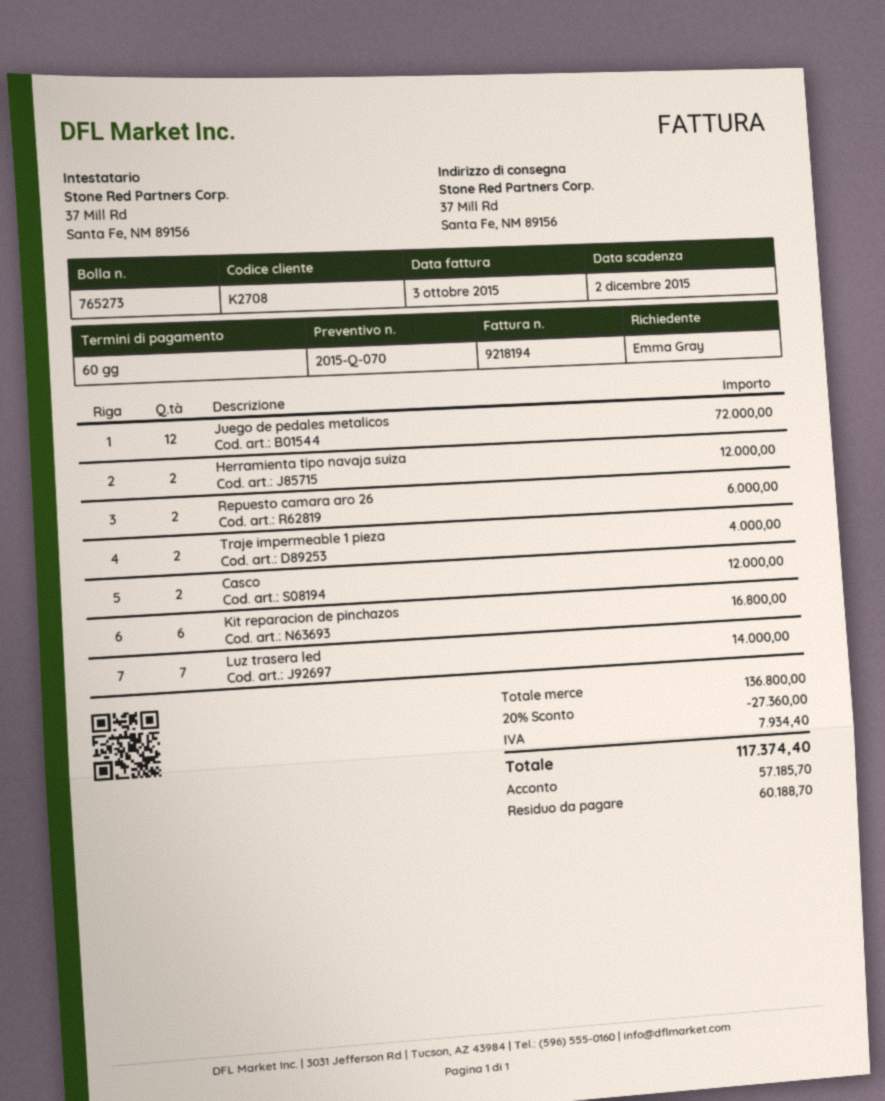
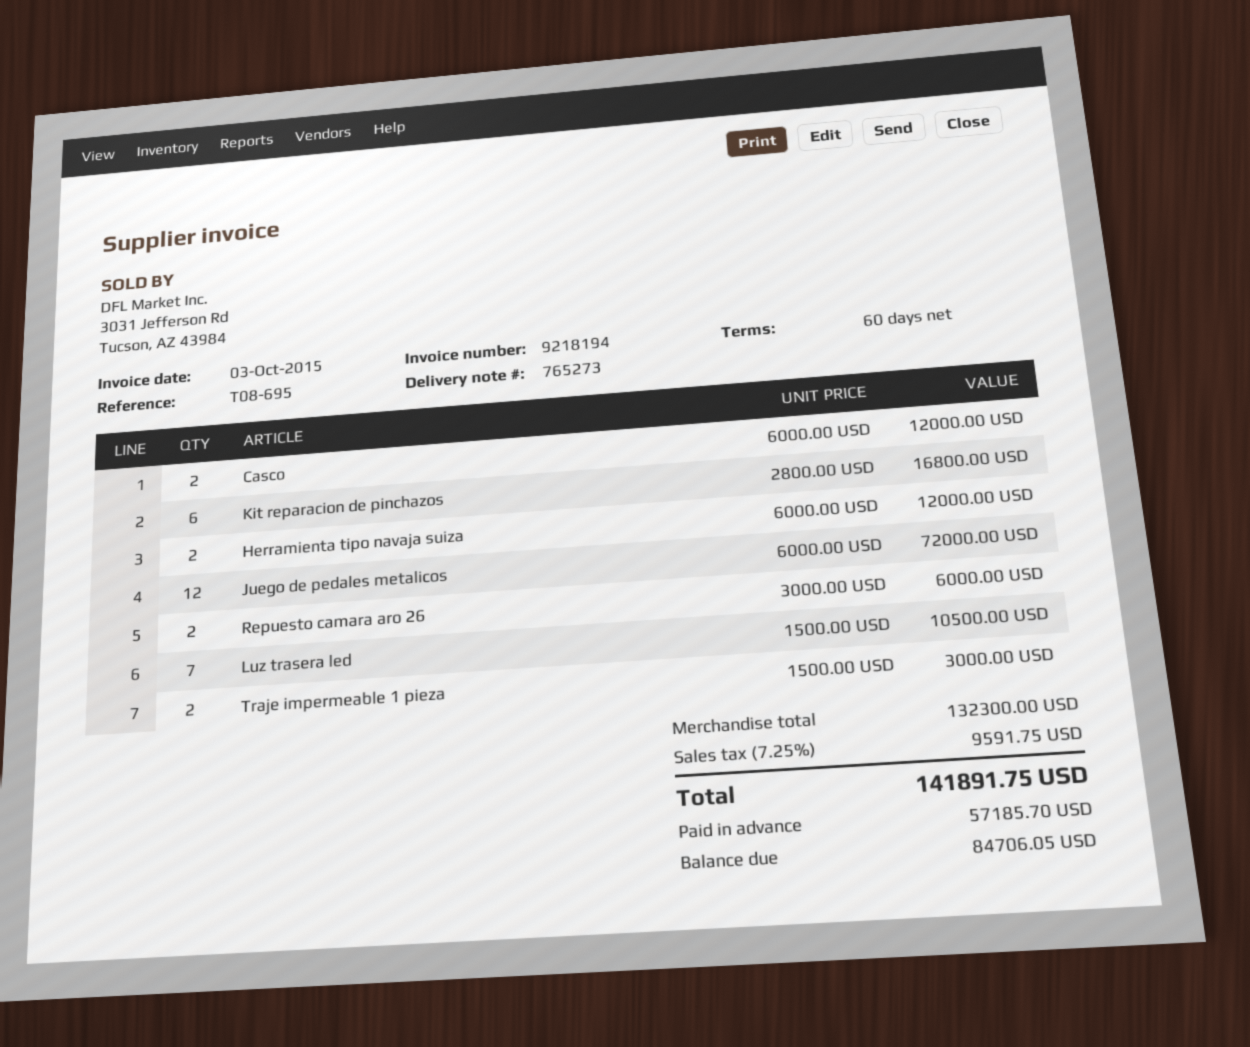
Traje impermeable 1 pieza: 2 for 4000.00 -> 2 for 3000.00
Luz trasera led: 7 for 14000.00 -> 7 for 10500.00
subtotal: 136800.00 -> 132300.00
discount: 20% = 27360.00 -> none
tax: 7934.40 -> 9591.75
total: 117374.40 -> 141891.75
balance: 60188.70 -> 84706.05

